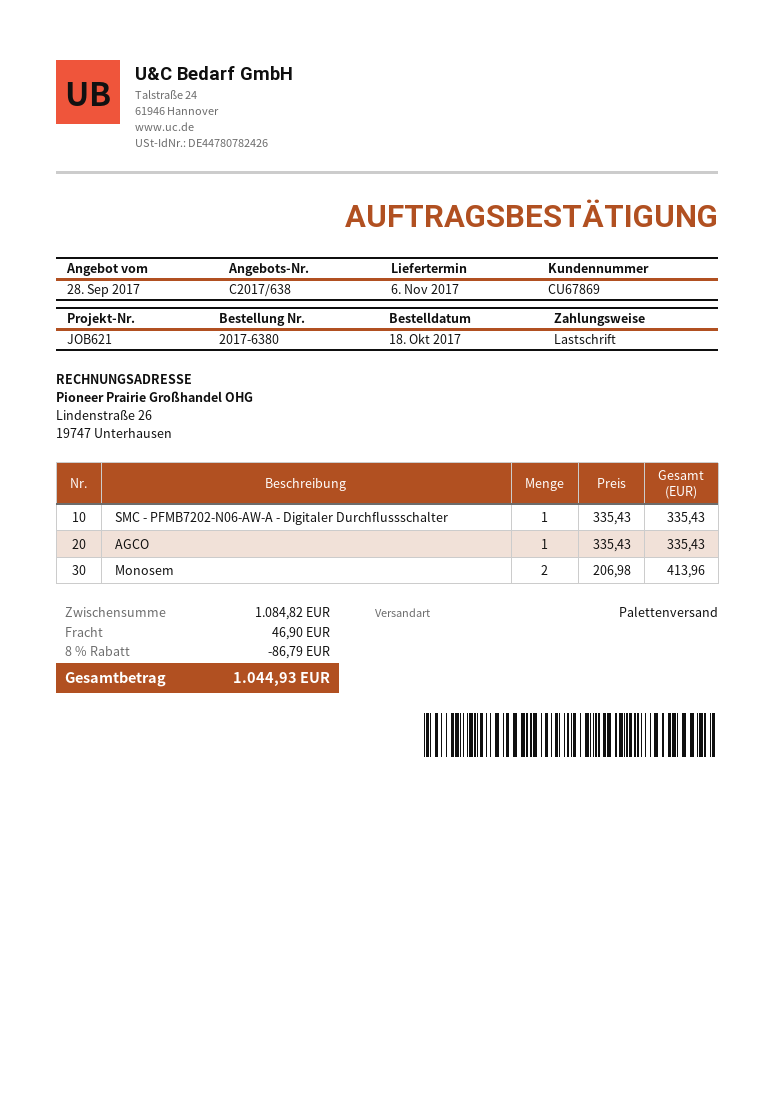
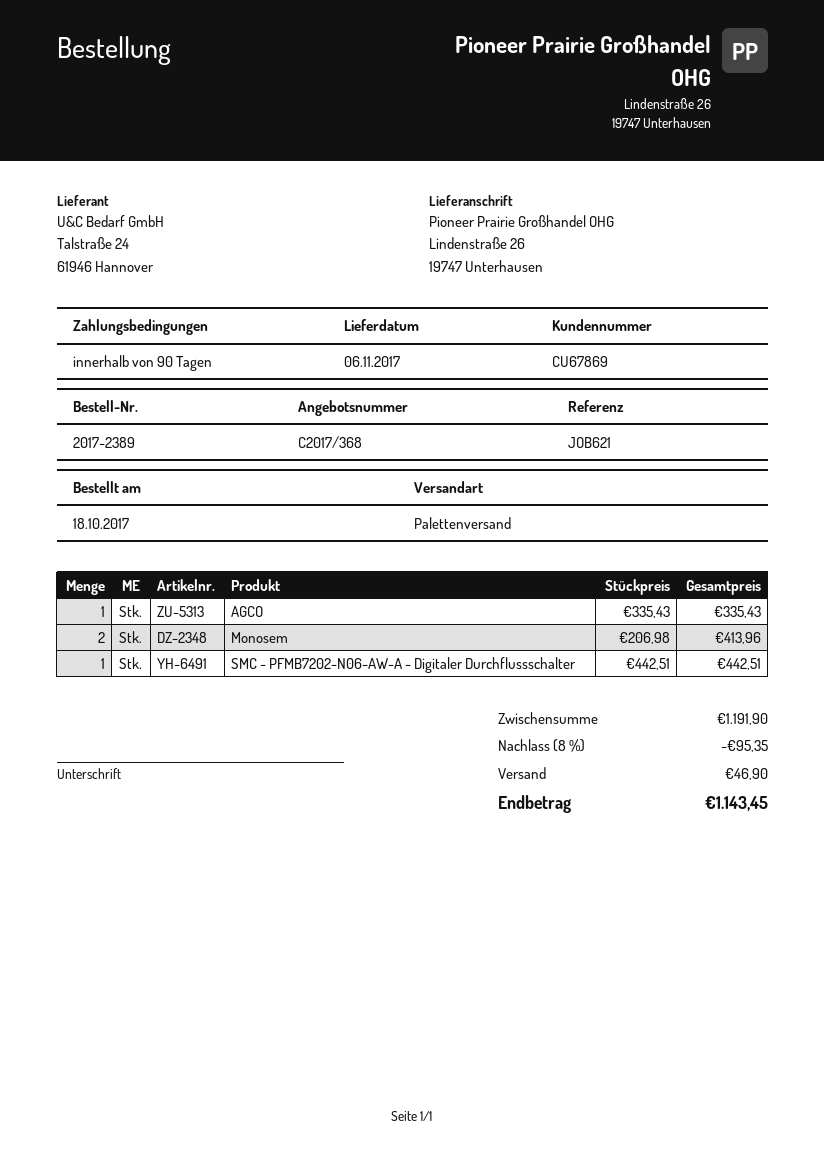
quote number: C2017/638 -> C2017/368
order number: 2017-6380 -> 2017-2389
SMC - PFMB7202-N06-AW-A - Digitaler Durchflussschalter: 1 x 335.43 = 335.43 -> 1 x 442.51 = 442.51
subtotal: 1084.82 -> 1191.90
discount: 8% = 86.79 -> 8% = 95.35
total: 1044.93 -> 1143.45

